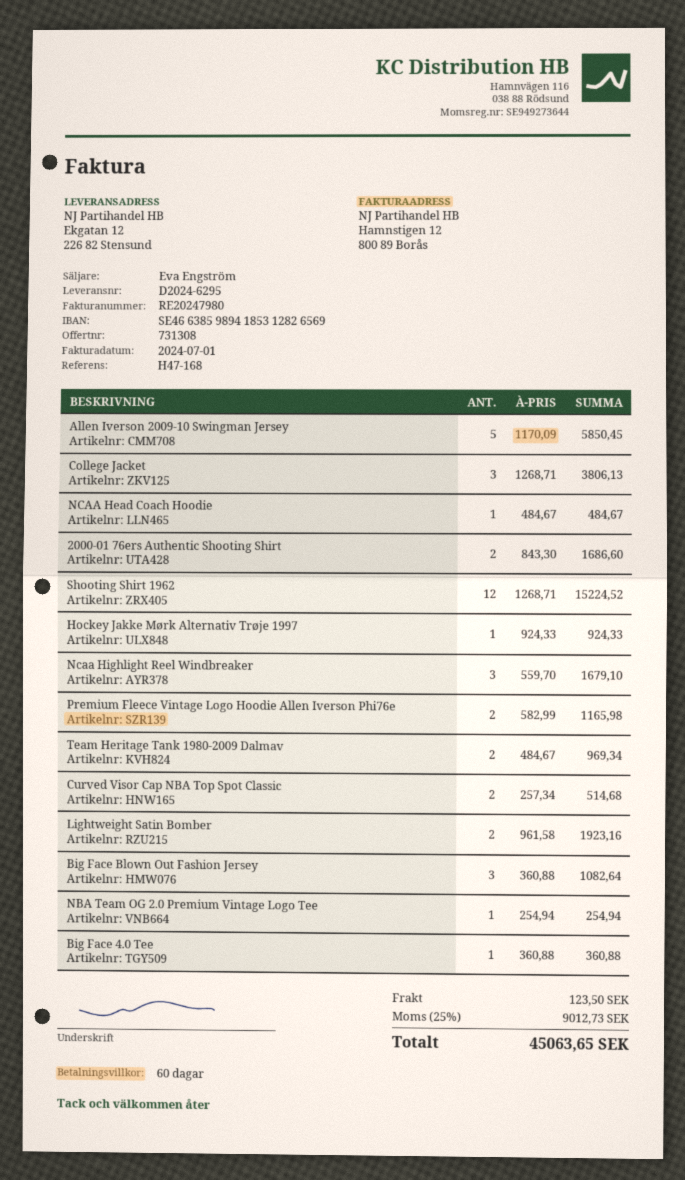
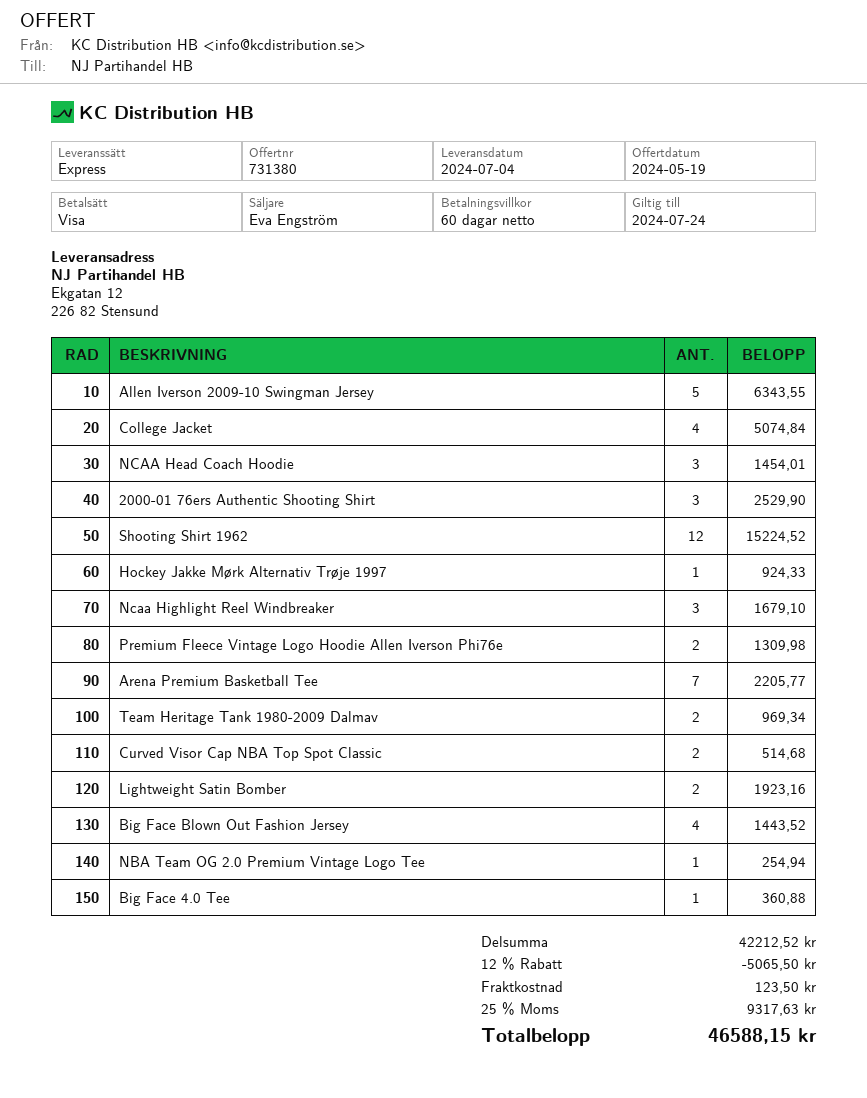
quote number: 731308 -> 731380
Allen Iverson 2009-10 Swingman Jersey: 5 for 5850.45 -> 5 for 6343.55
College Jacket: 3 for 3806.13 -> 4 for 5074.84
NCAA Head Coach Hoodie: 1 for 484.67 -> 3 for 1454.01
2000-01 76ers Authentic Shooting Shirt: 2 for 1686.60 -> 3 for 2529.90
Premium Fleece Vintage Logo Hoodie Allen Iverson Phi76e: 2 for 1165.98 -> 2 for 1309.98
Big Face Blown Out Fashion Jersey: 3 for 1082.64 -> 4 for 1443.52
Arena Premium Basketball Tee: none -> 7 for 2205.77
discount: none -> 12% = 5065.50
tax: 25% = 9012.73 -> 25% = 9317.63
total: 45063.65 -> 46588.15

